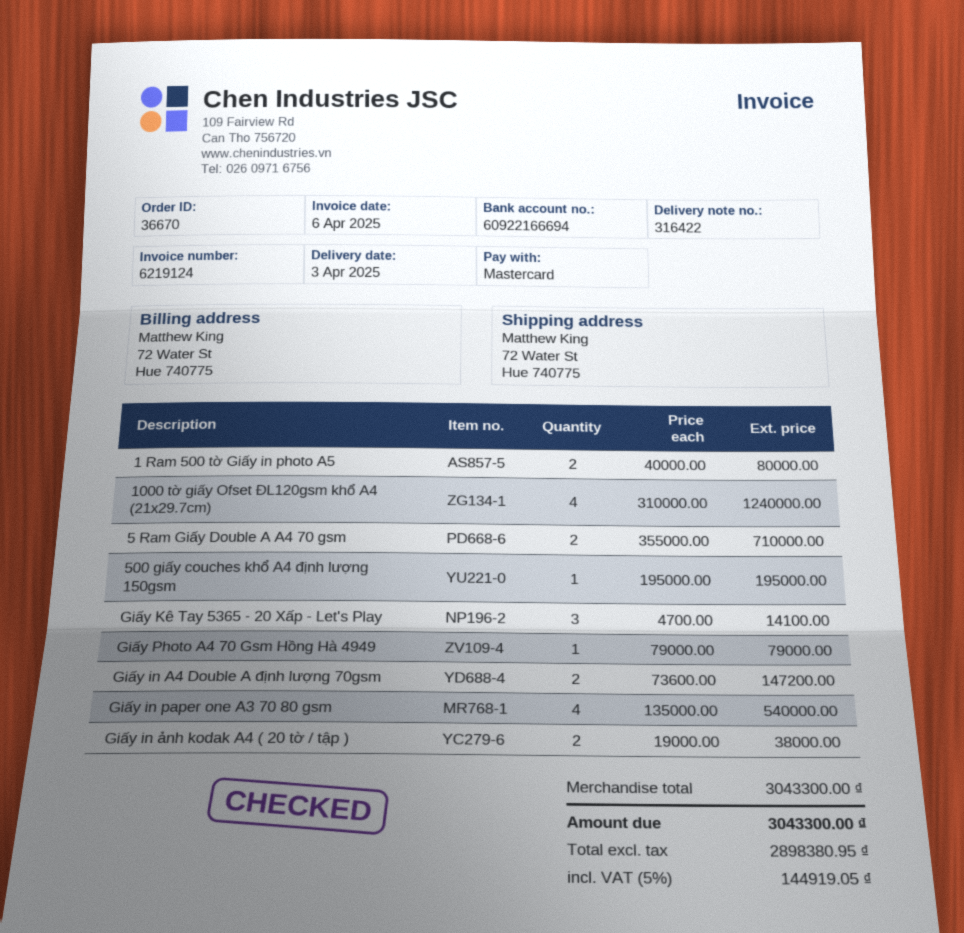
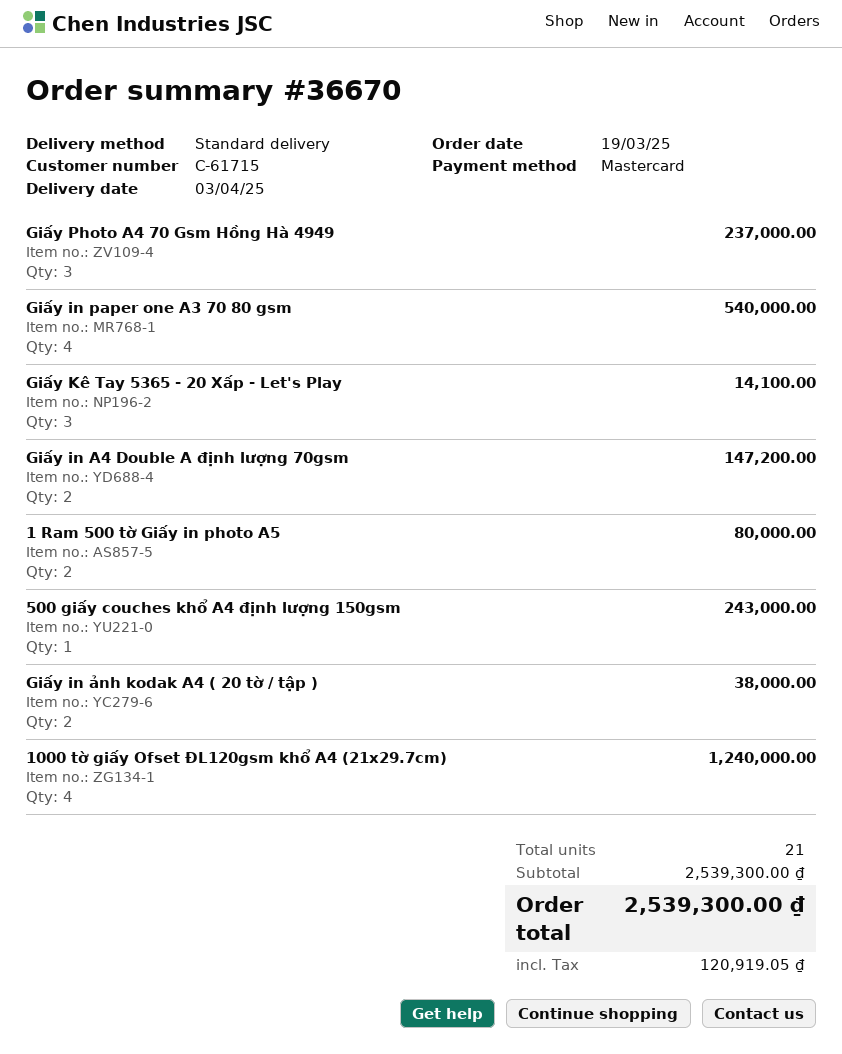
5 Ram Giấy Double A A4 70 gsm: 2 for 710000.00 -> none
500 giấy couches khổ A4 định lượng 150gsm: 1 for 195000.00 -> 1 for 243000.00
Giấy Photo A4 70 Gsm Hồng Hà 4949: 1 for 79000.00 -> 3 for 237000.00
subtotal: 3043300.00 -> 2539300.00
tax: 144919.05 -> 120919.05
total: 3043300.00 -> 2539300.00

